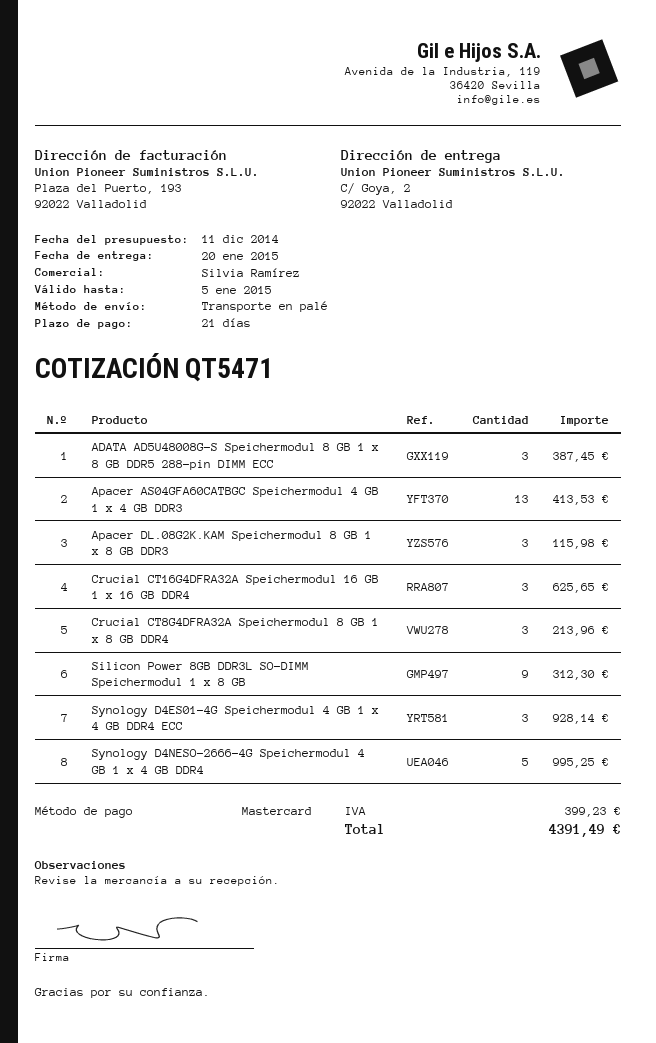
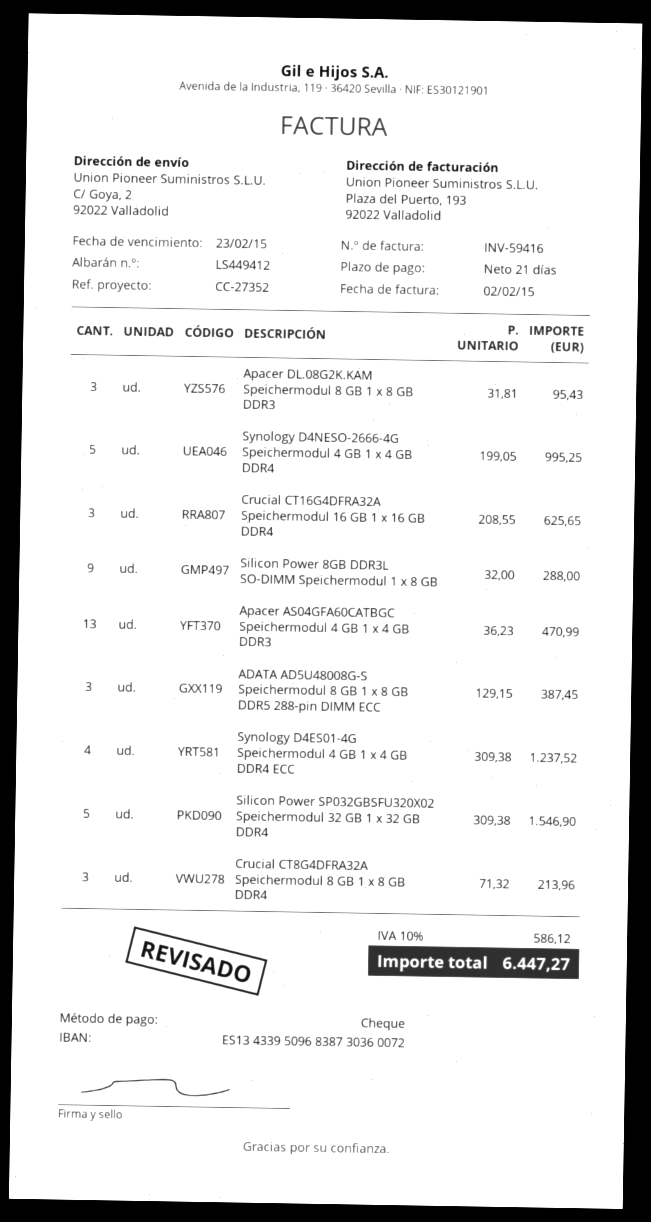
payment method: Mastercard -> cheque
Apacer AS04GFA60CATBGC Speichermodul 4 GB 1 x 4 GB DDR3: 13 for 413.53 -> 13 for 470.99
Apacer DL.08G2K.KAM Speichermodul 8 GB 1 x 8 GB DDR3: 3 for 115.98 -> 3 for 95.43
Silicon Power 8GB DDR3L SO-DIMM Speichermodul 1 x 8 GB: 9 for 312.30 -> 9 for 288.00
Synology D4ES01-4G Speichermodul 4 GB 1 x 4 GB DDR4 ECC: 3 for 928.14 -> 4 for 1237.52
Silicon Power SP032GBSFU320X02 Speichermodul 32 GB 1 x 32 GB DDR4: none -> 5 for 1546.90
tax: 399.23 -> 586.12
total: 4391.49 -> 6447.27

